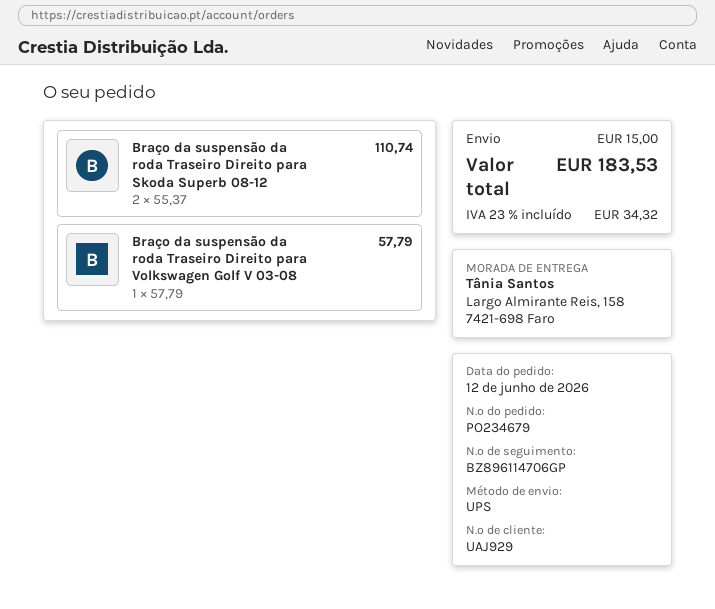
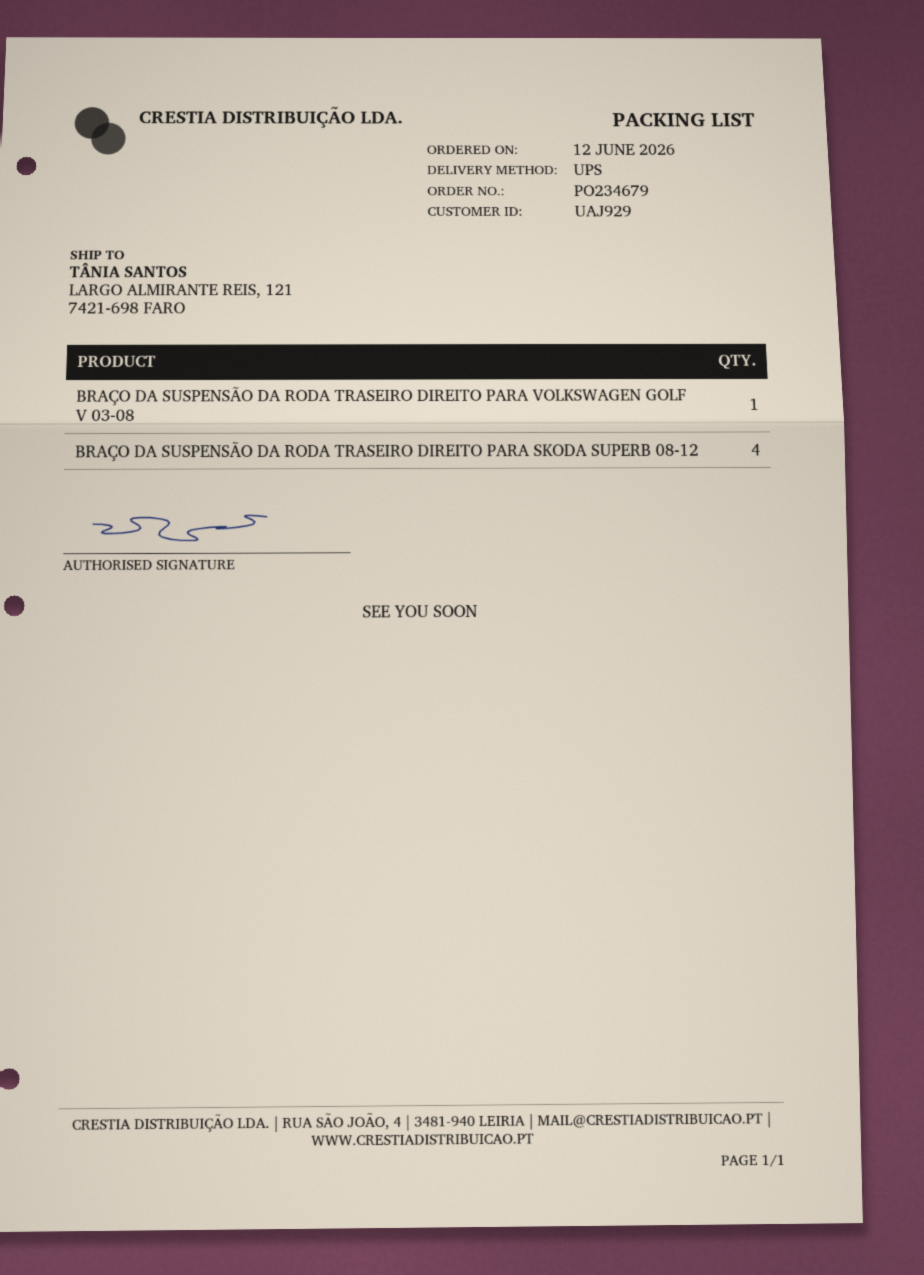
ship to: Largo Almirante Reis, 158, 7421-698 Faro -> LARGO ALMIRANTE REIS, 121, 7421-698 FARO
Braço da suspensão da roda Traseiro Direito para Skoda Superb 08-12: 2 -> 4

